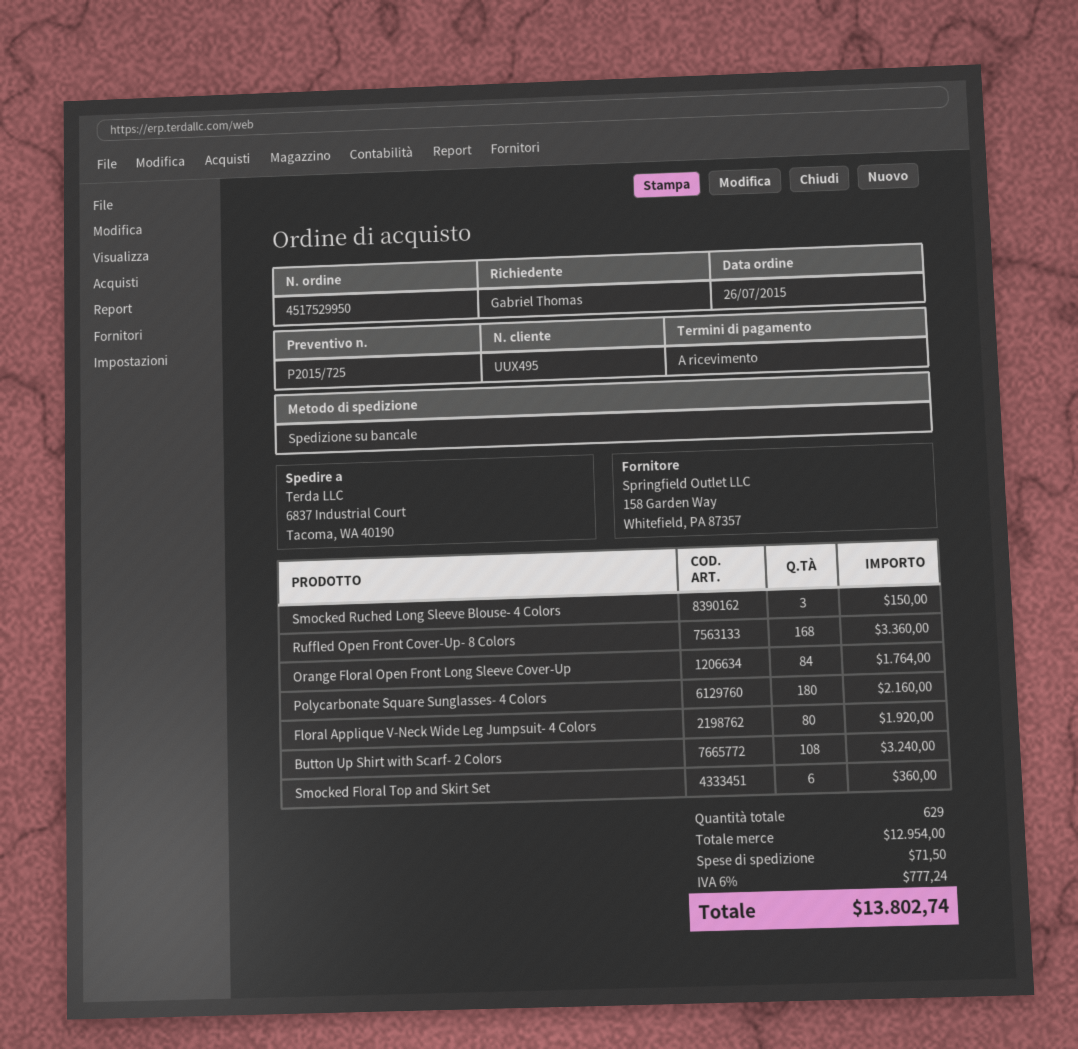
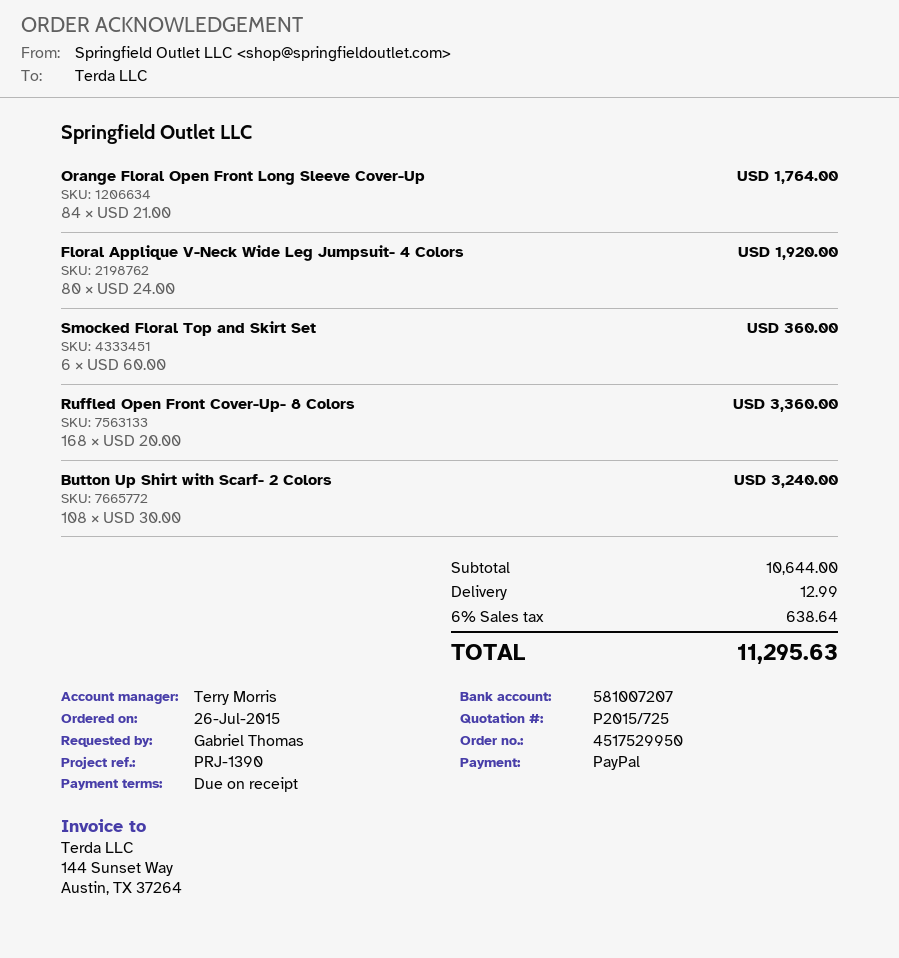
Smocked Ruched Long Sleeve Blouse- 4 Colors: 3 for 150.00 -> none
Polycarbonate Square Sunglasses- 4 Colors: 180 for 2160.00 -> none
subtotal: 12954.00 -> 10644.00
shipping: 71.50 -> 12.99
tax: 6% = 777.24 -> 6% = 638.64
total: 13802.74 -> 11295.63

